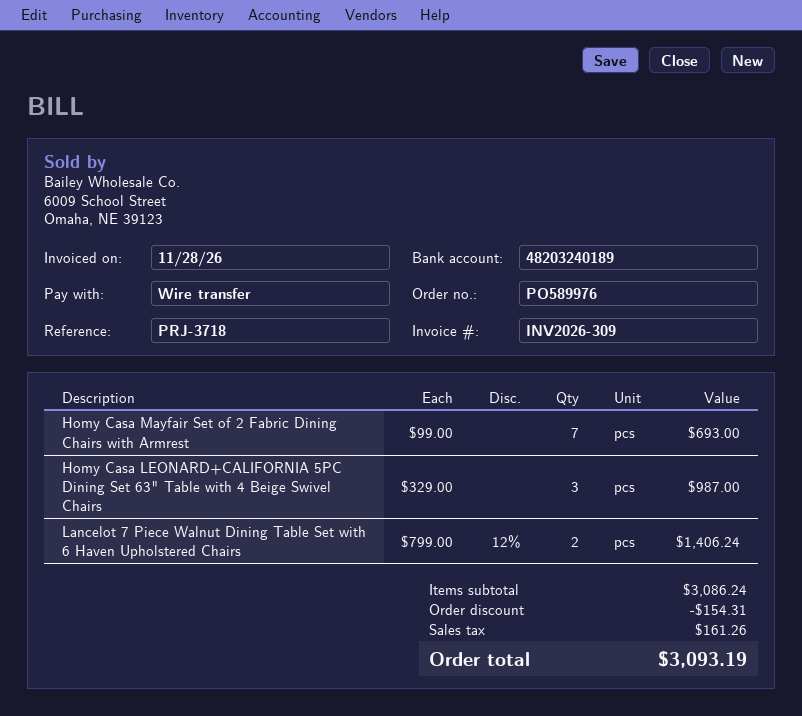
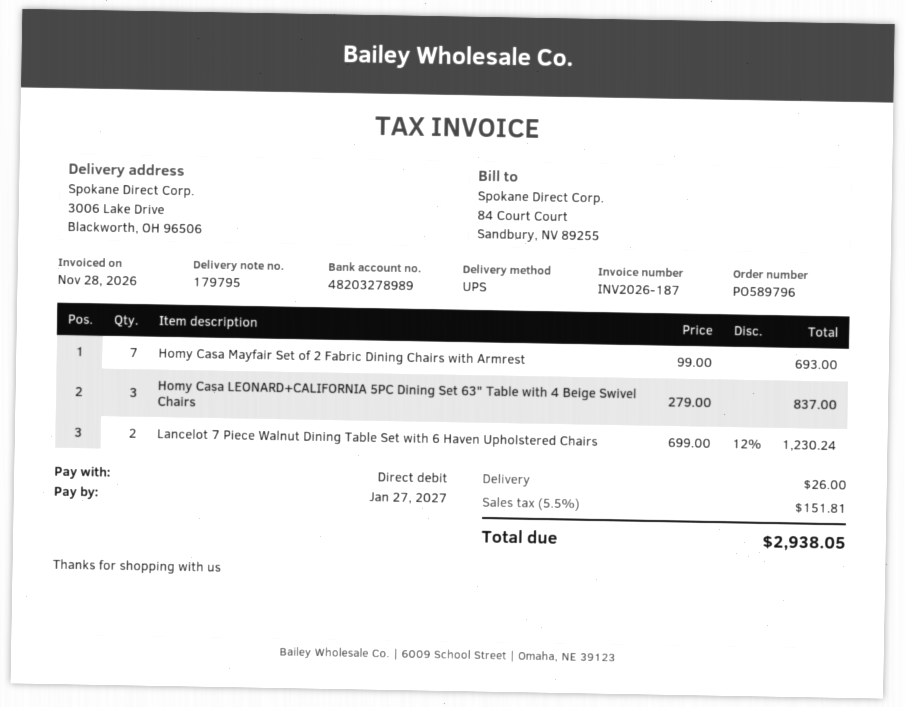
order number: PO589976 -> PO589796
invoice number: INV2026-309 -> INV2026-187
payment method: bank transfer -> direct debit
bank account: 48203240189 -> 48203278989
Homy Casa LEONARD+CALIFORNIA 5PC Dining Set 63" Table with 4 Beige Swivel Chairs: 3 x 329.00 = 987.00 -> 3 x 279.00 = 837.00
Lancelot 7 Piece Walnut Dining Table Set with 6 Haven Upholstered Chairs: 2 x 799.00 - 12% = 1406.24 -> 2 x 699.00 - 12% = 1230.24
discount: 154.31 -> none
shipping: none -> 26.00
tax: 161.26 -> 151.81
total: 3093.19 -> 2938.05

